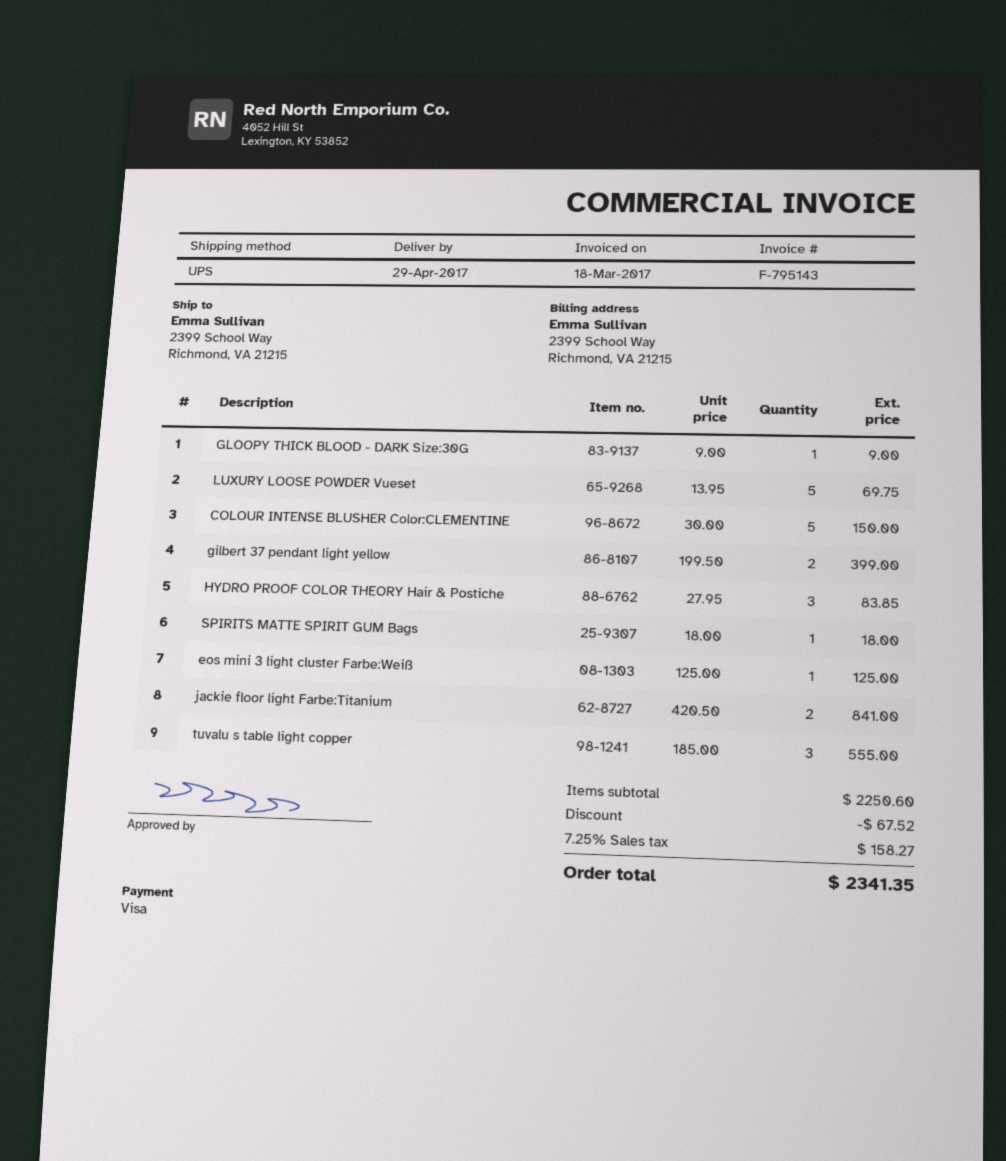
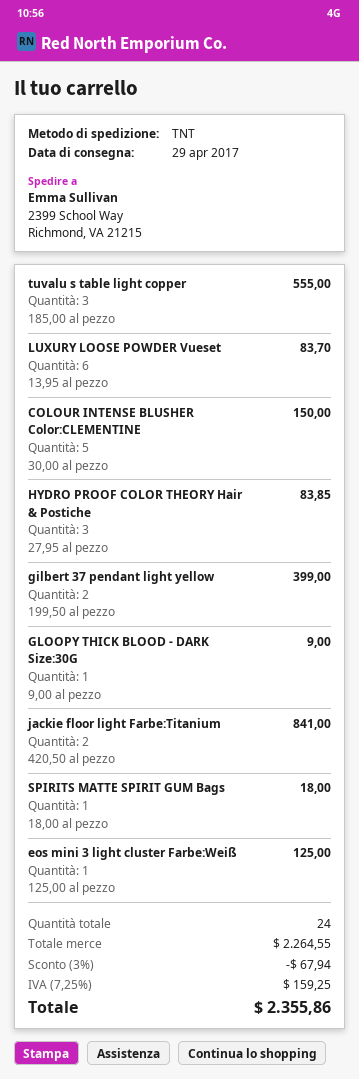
shipping method: UPS -> TNT
LUXURY LOOSE POWDER Vueset: 5 x 13.95 = 69.75 -> 6 x 13.95 = 83.70
subtotal: 2250.60 -> 2264.55
discount: 67.52 -> 67.94
tax: 7.25% = 158.27 -> 7.25% = 159.25
total: 2341.35 -> 2355.86

